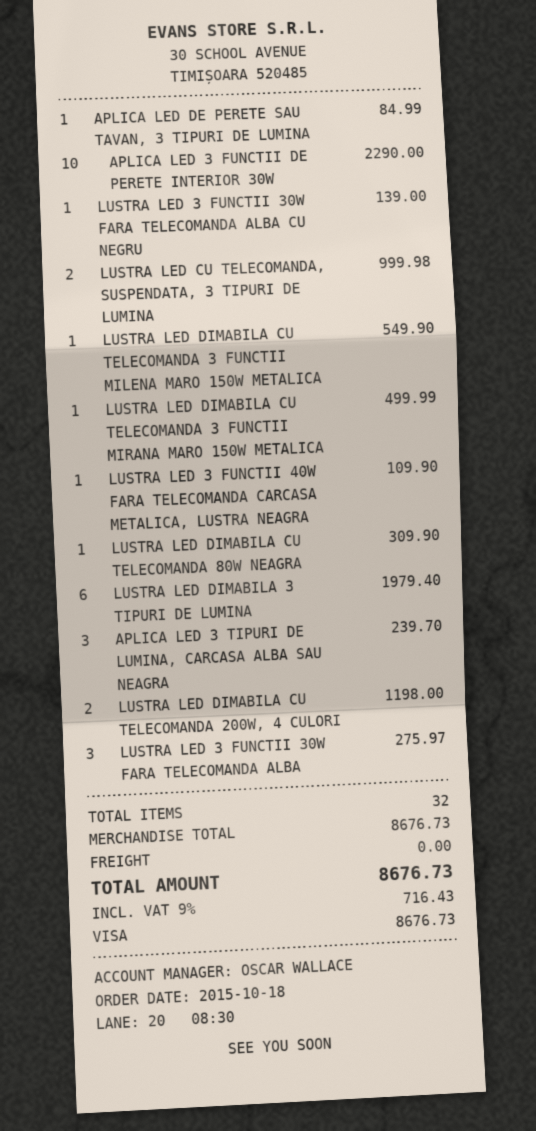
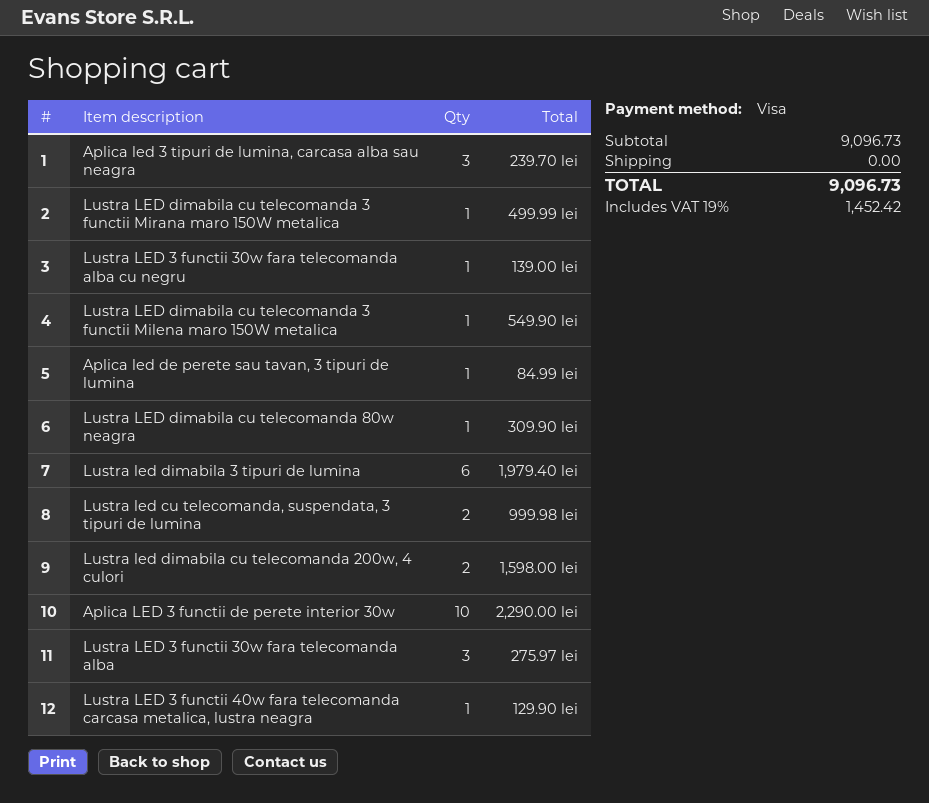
LUSTRA LED 3 FUNCTII 40W FARA TELECOMANDA CARCASA METALICA, LUSTRA NEAGRA: 1 for 109.90 -> 1 for 129.90
LUSTRA LED DIMABILA CU TELECOMANDA 200W, 4 CULORI: 2 for 1198.00 -> 2 for 1598.00
subtotal: 8676.73 -> 9096.73
tax: 9% = 716.43 -> 19% = 1452.42
total: 8676.73 -> 9096.73

